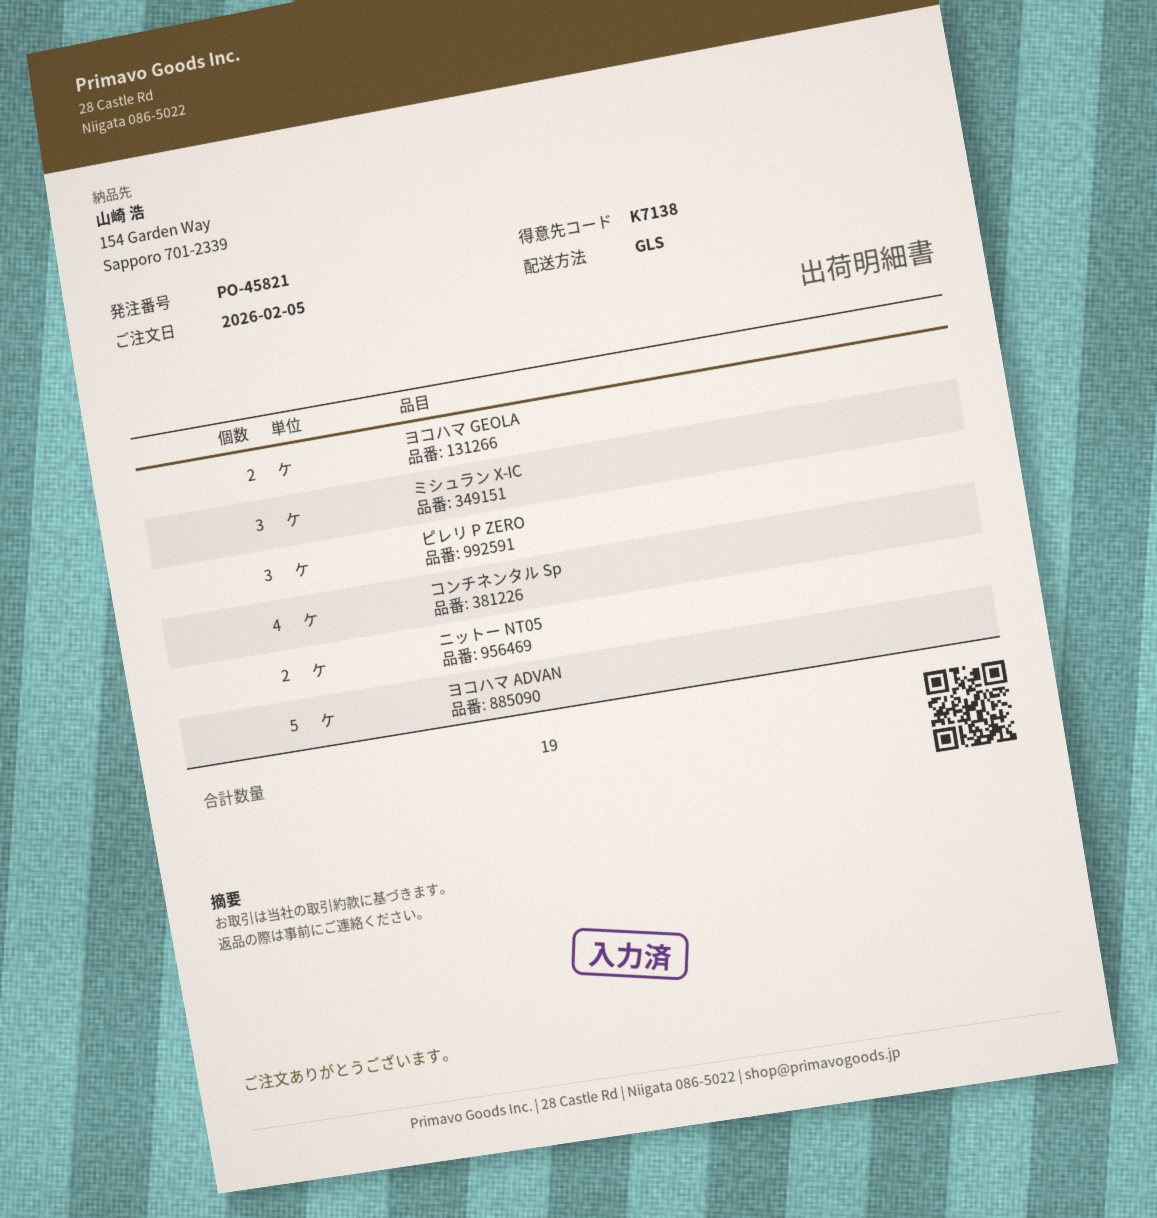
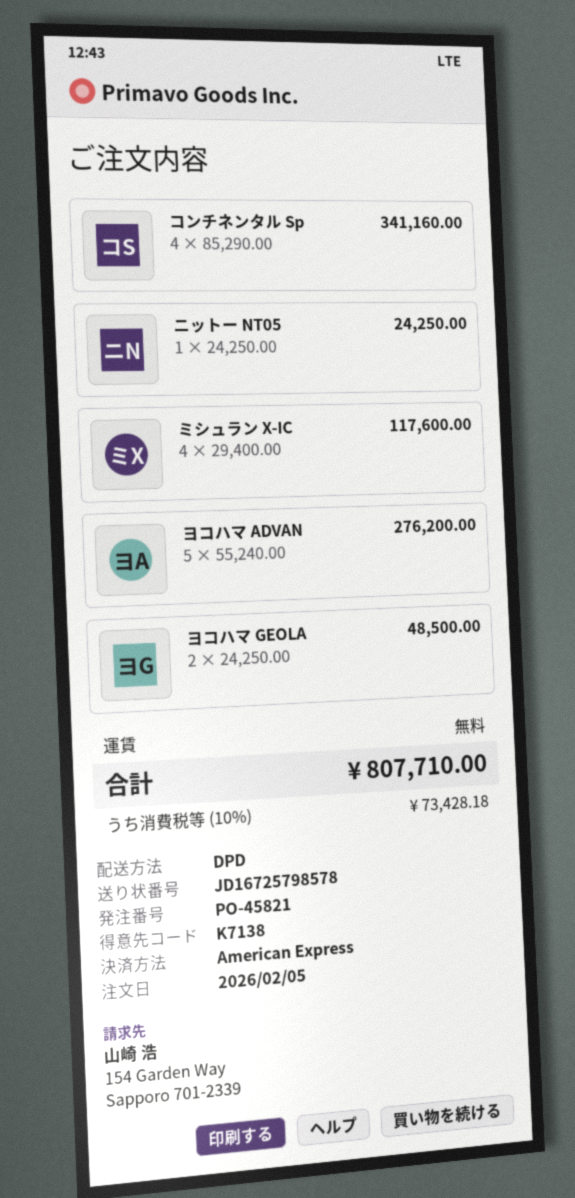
shipping method: GLS -> DPD
ミシュラン X-IC: 3 -> 4
ピレリ P ZERO: 3 -> none
ニットー NT05: 2 -> 1

